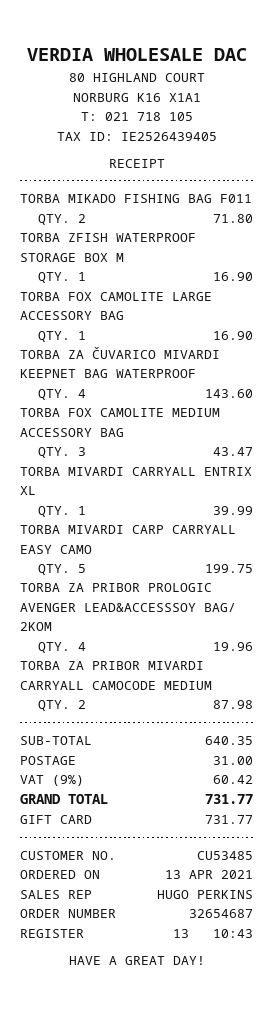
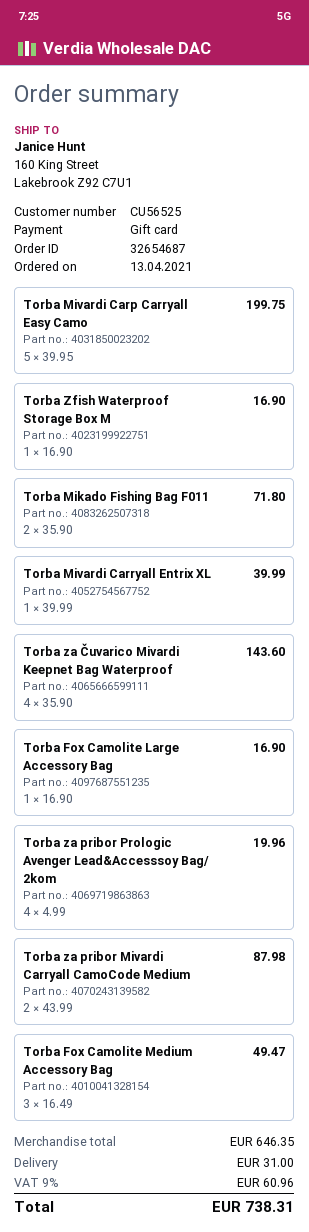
customer number: CU53485 -> CU56525
TORBA FOX CAMOLITE MEDIUM ACCESSORY BAG: 3 for 43.47 -> 3 for 49.47
subtotal: 640.35 -> 646.35
tax: 9% = 60.42 -> 9% = 60.96
total: 731.77 -> 738.31

